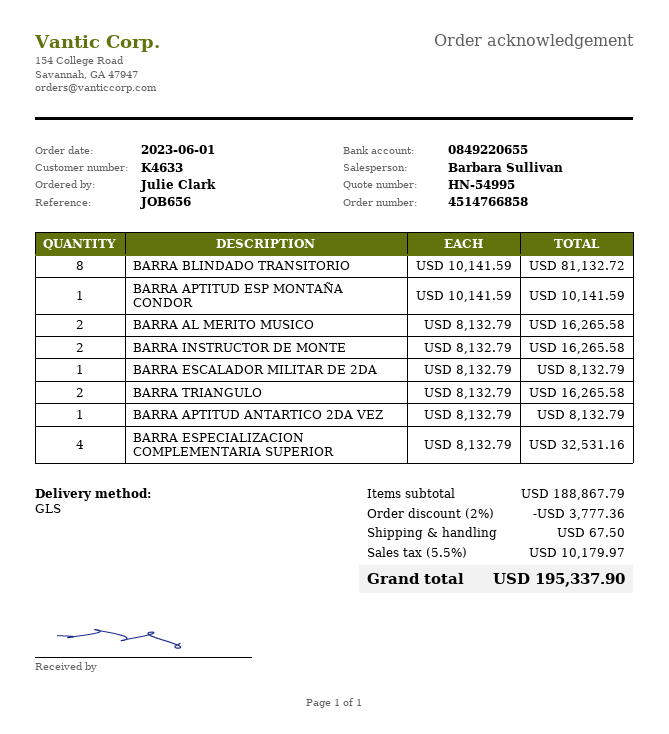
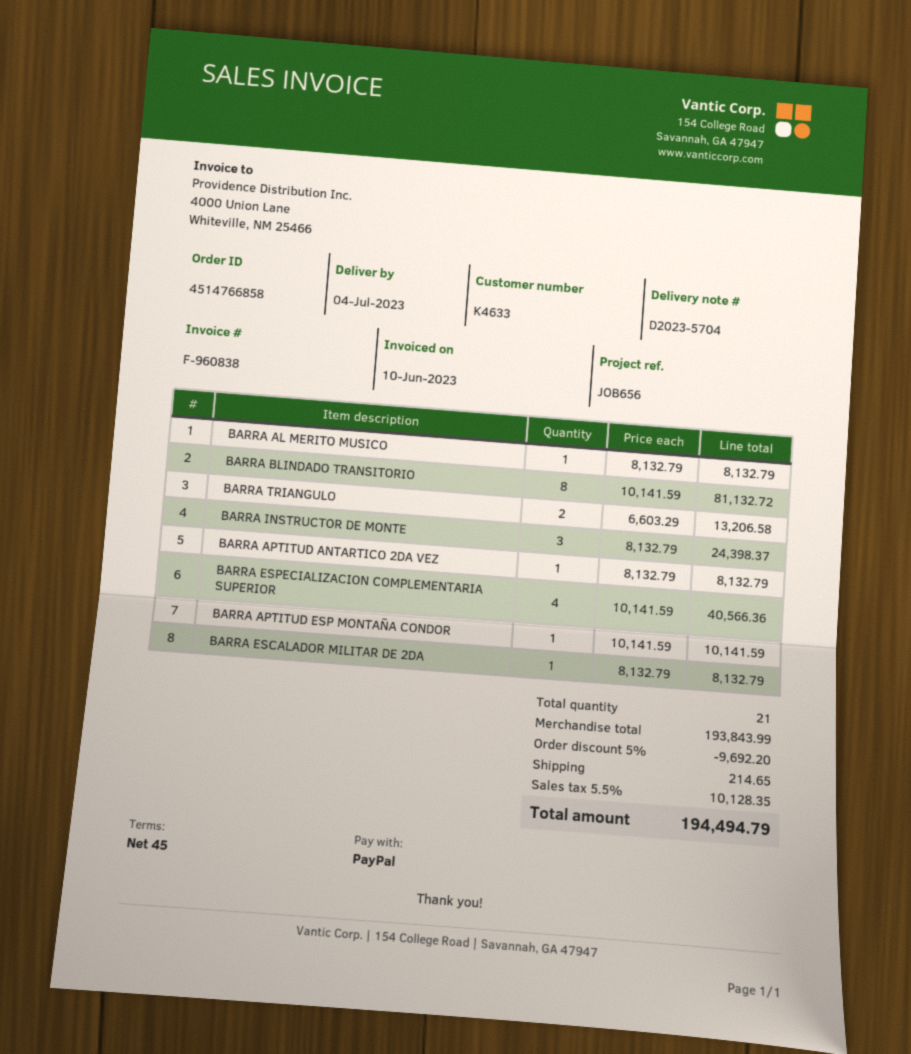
BARRA AL MERITO MUSICO: 2 x 8132.79 = 16265.58 -> 1 x 8132.79 = 8132.79
BARRA INSTRUCTOR DE MONTE: 2 x 8132.79 = 16265.58 -> 3 x 8132.79 = 24398.37
BARRA TRIANGULO: 2 x 8132.79 = 16265.58 -> 2 x 6603.29 = 13206.58
BARRA ESPECIALIZACION COMPLEMENTARIA SUPERIOR: 4 x 8132.79 = 32531.16 -> 4 x 10141.59 = 40566.36
subtotal: 188867.79 -> 193843.99
discount: 2% = 3777.36 -> 5% = 9692.20
shipping: 67.50 -> 214.65
tax: 5.5% = 10179.97 -> 5.5% = 10128.35
total: 195337.90 -> 194494.79

